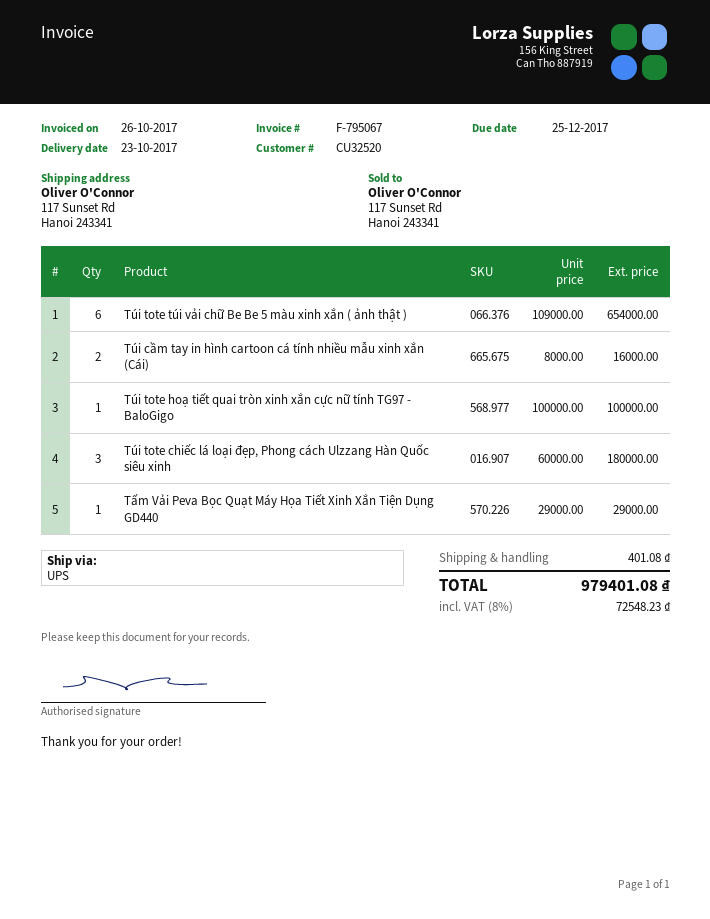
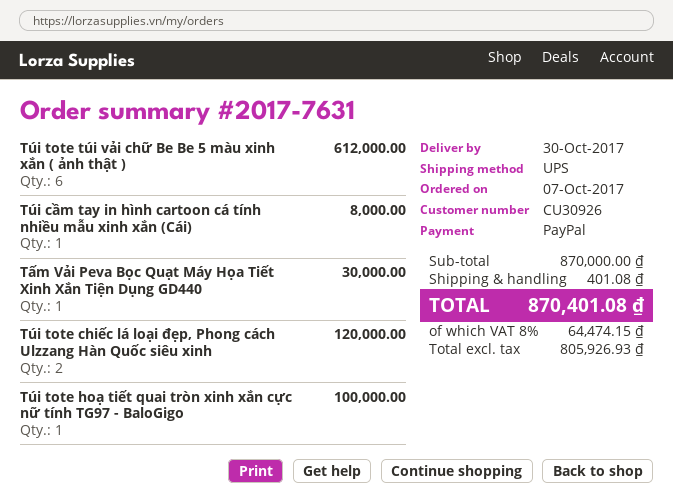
delivery date: 2017-10-23 -> 2017-10-30
customer number: CU32520 -> CU30926
Túi tote túi vải chữ Be Be 5 màu xinh xắn ( ảnh thật ): 6 for 654000.00 -> 6 for 612000.00
Túi cầm tay in hình cartoon cá tính nhiều mẫu xinh xắn (Cái): 2 for 16000.00 -> 1 for 8000.00
Túi tote chiếc lá loại đẹp, Phong cách Ulzzang Hàn Quốc siêu xinh: 3 for 180000.00 -> 2 for 120000.00
Tấm Vải Peva Bọc Quạt Máy Họa Tiết Xinh Xắn Tiện Dụng GD440: 1 for 29000.00 -> 1 for 30000.00
tax: 8% = 72548.23 -> 8% = 64474.15
total: 979401.08 -> 870401.08

